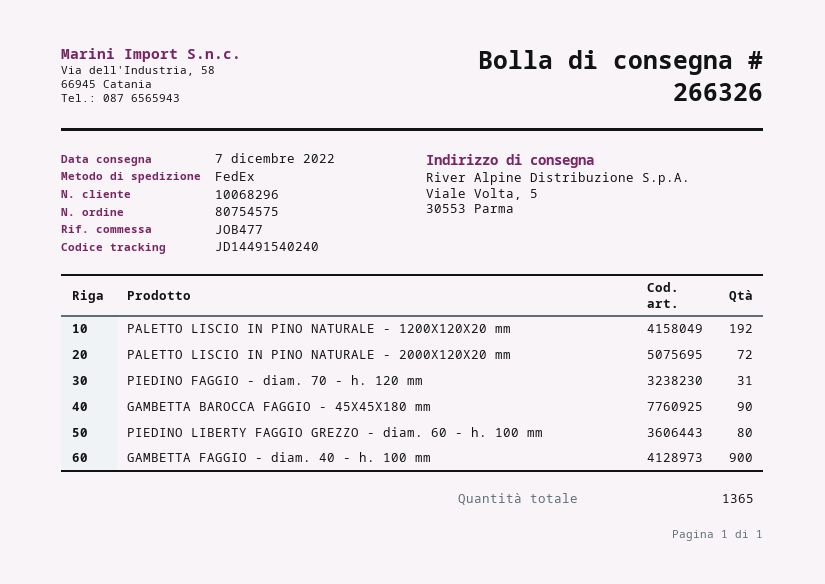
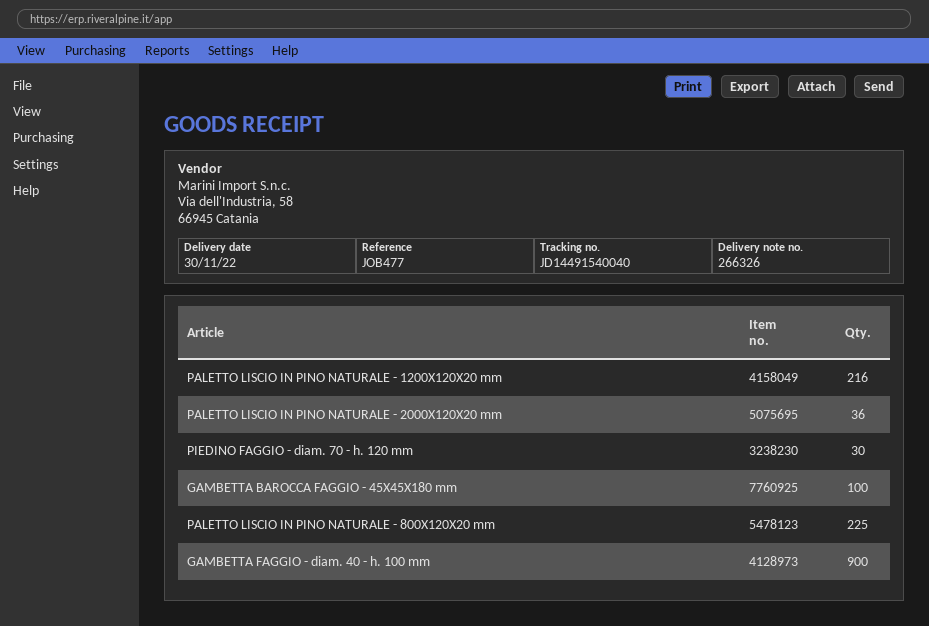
delivery date: 2022-12-07 -> 2022-11-30
tracking number: JD14491540240 -> JD14491540040
PALETTO LISCIO IN PINO NATURALE - 1200X120X20 mm: 192 -> 216
PALETTO LISCIO IN PINO NATURALE - 2000X120X20 mm: 72 -> 36
PIEDINO FAGGIO - diam. 70 - h. 120 mm: 31 -> 30
GAMBETTA BAROCCA FAGGIO - 45X45X180 mm: 90 -> 100
PIEDINO LIBERTY FAGGIO GREZZO - diam. 60 - h. 100 mm: 80 -> none
PALETTO LISCIO IN PINO NATURALE - 800X120X20 mm: none -> 225

